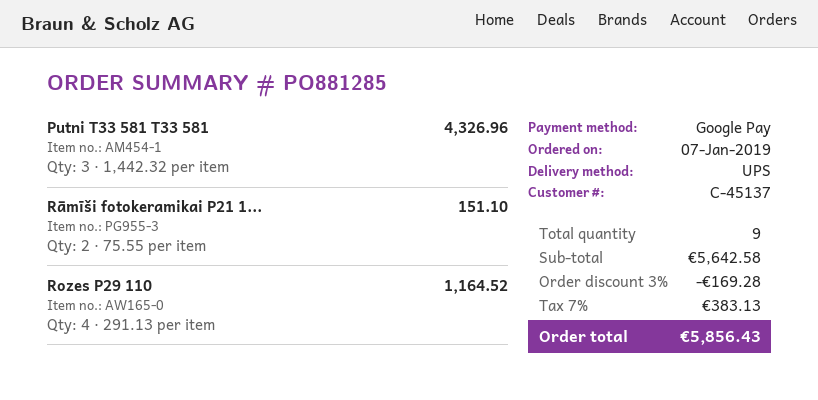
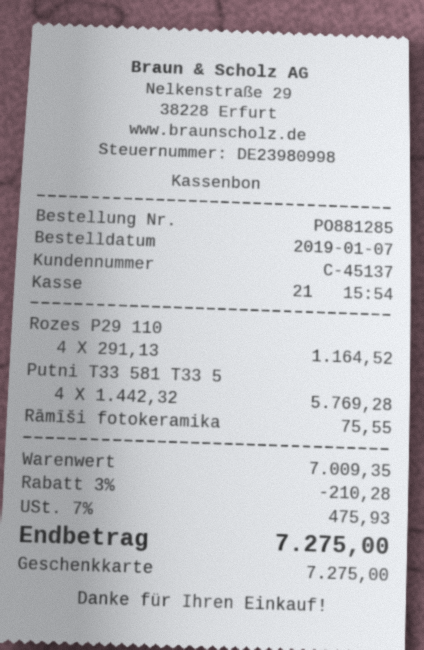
payment method: Google Pay -> gift card
Putni T33 581 T33 581: 3 x 1442.32 = 4326.96 -> 4 x 1442.32 = 5769.28
Rāmīši fotokeramikai P21 1...: 2 x 75.55 = 151.10 -> 1 x 75.55 = 75.55
subtotal: 5642.58 -> 7009.35
discount: 3% = 169.28 -> 3% = 210.28
tax: 7% = 383.13 -> 7% = 475.93
total: 5856.43 -> 7275.00

